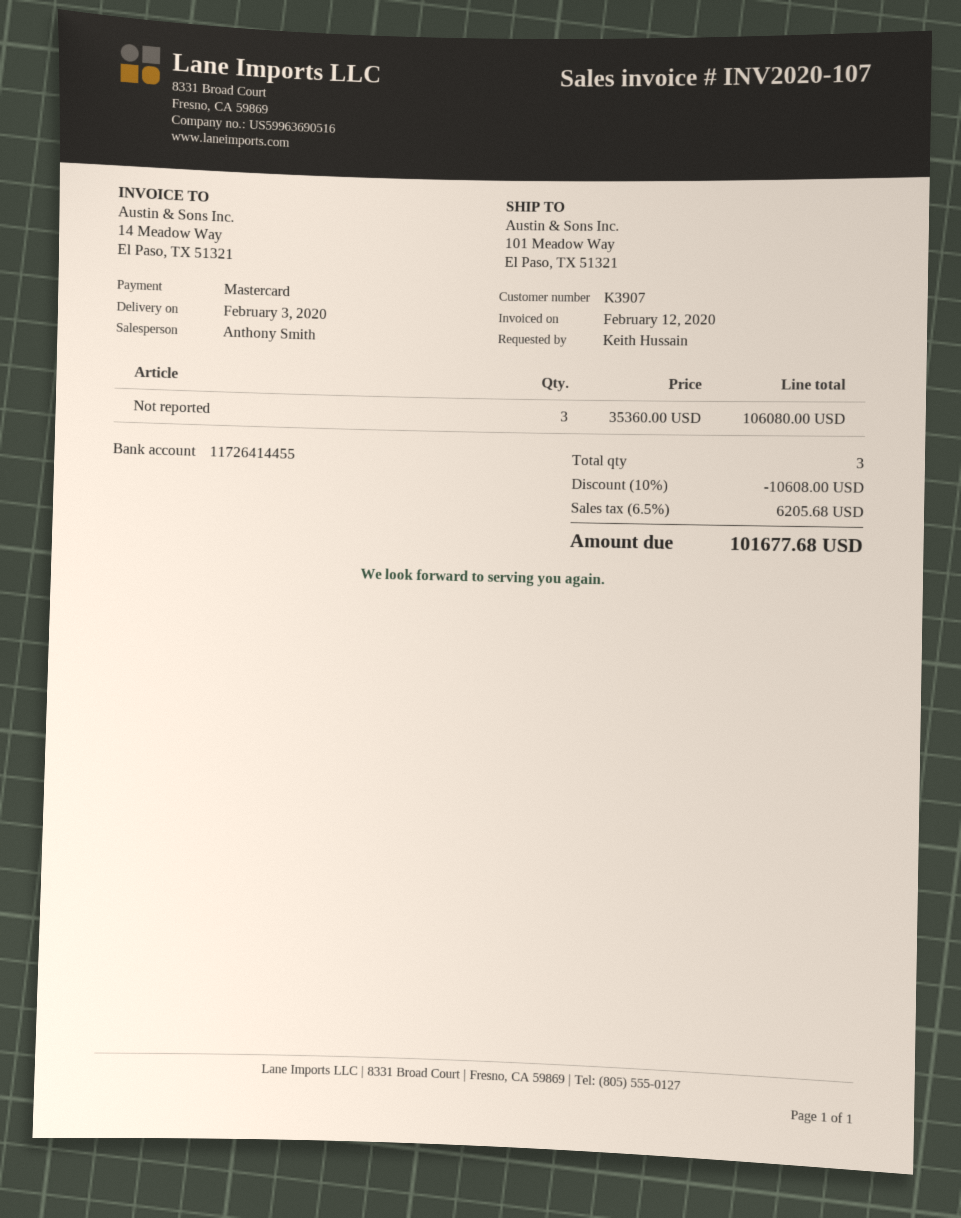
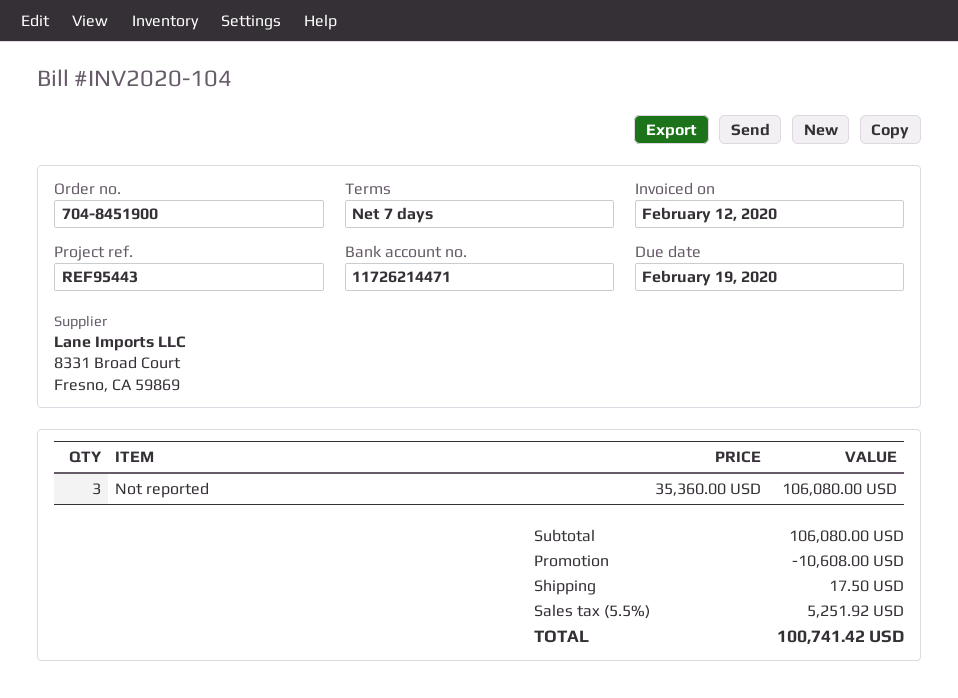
invoice number: INV2020-107 -> INV2020-104
bank account: 11726414455 -> 11726214471
shipping: none -> 17.50
tax: 6.5% = 6205.68 -> 5.5% = 5251.92
total: 101677.68 -> 100741.42

